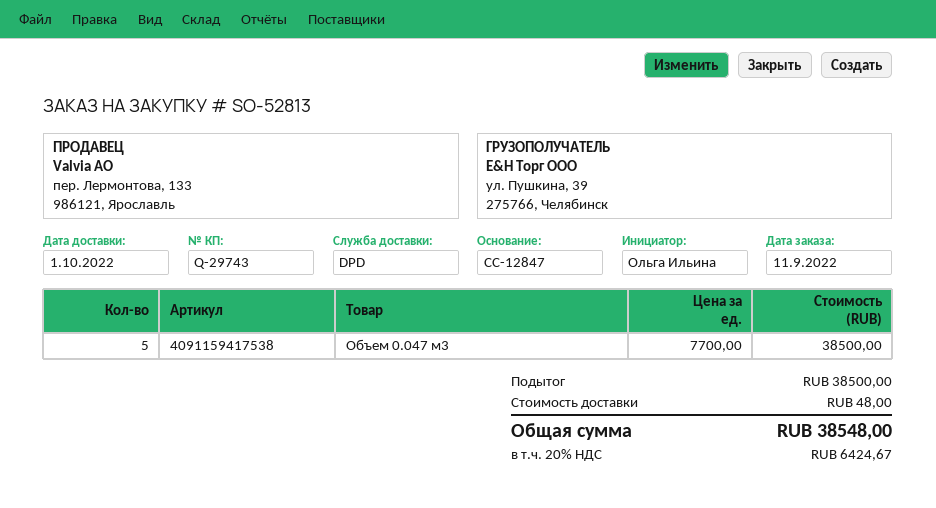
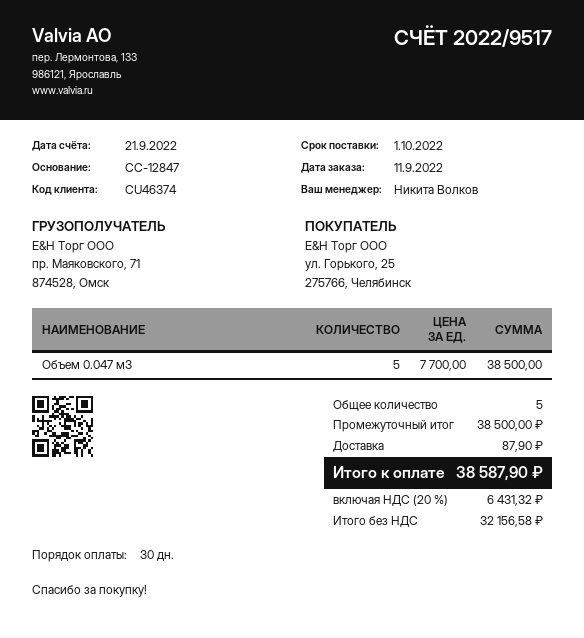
ship to: ул. Пушкина, 39, 275766, Челябинск -> пр. Маяковского, 71, 874528, Омск
shipping: 48.00 -> 87.90
tax: 20% = 6424.67 -> 20% = 6431.32
total: 38548.00 -> 38587.90

